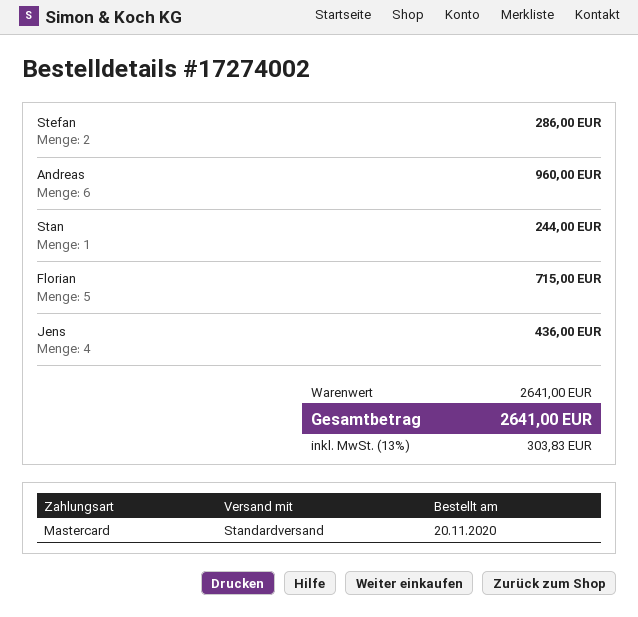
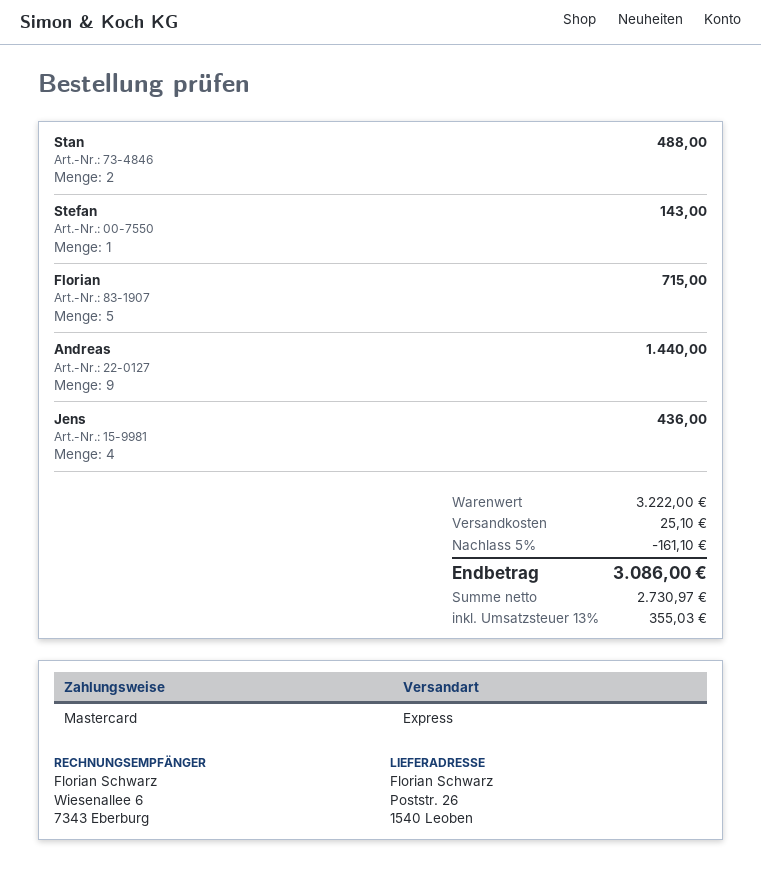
shipping method: standard -> express
Stefan: 2 for 286.00 -> 1 for 143.00
Andreas: 6 for 960.00 -> 9 for 1440.00
Stan: 1 for 244.00 -> 2 for 488.00
subtotal: 2641.00 -> 3222.00
discount: none -> 5% = 161.10
shipping: none -> 25.10
tax: 13% = 303.83 -> 13% = 355.03
total: 2641.00 -> 3086.00

